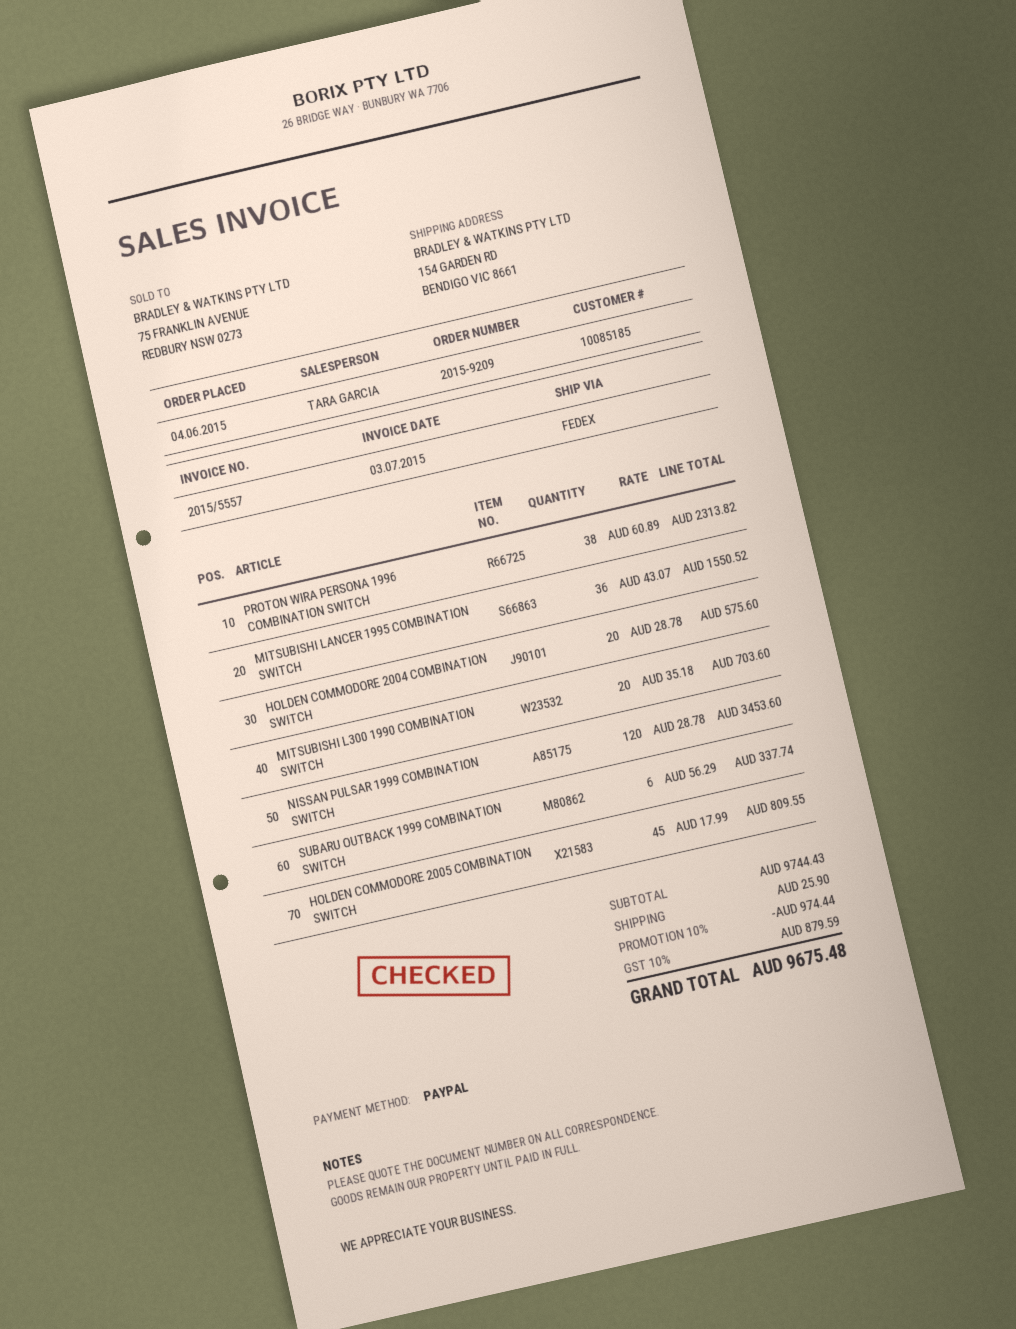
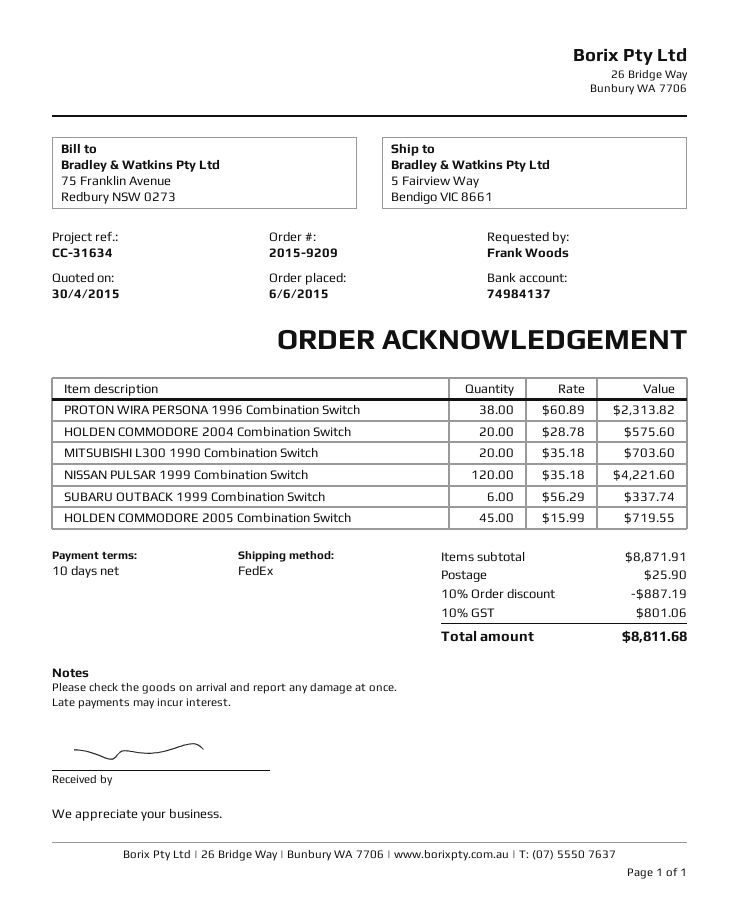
order date: 2015-06-04 -> 2015-06-06
ship to: 154 GARDEN RD, BENDIGO VIC 8661 -> 5 Fairview Way, Bendigo VIC 8661
MITSUBISHI LANCER 1995 COMBINATION SWITCH: 36 x 43.07 = 1550.52 -> none
NISSAN PULSAR 1999 COMBINATION SWITCH: 120 x 28.78 = 3453.60 -> 120 x 35.18 = 4221.60
HOLDEN COMMODORE 2005 COMBINATION SWITCH: 45 x 17.99 = 809.55 -> 45 x 15.99 = 719.55
subtotal: 9744.43 -> 8871.91
discount: 10% = 974.44 -> 10% = 887.19
tax: 10% = 879.59 -> 10% = 801.06
total: 9675.48 -> 8811.68

